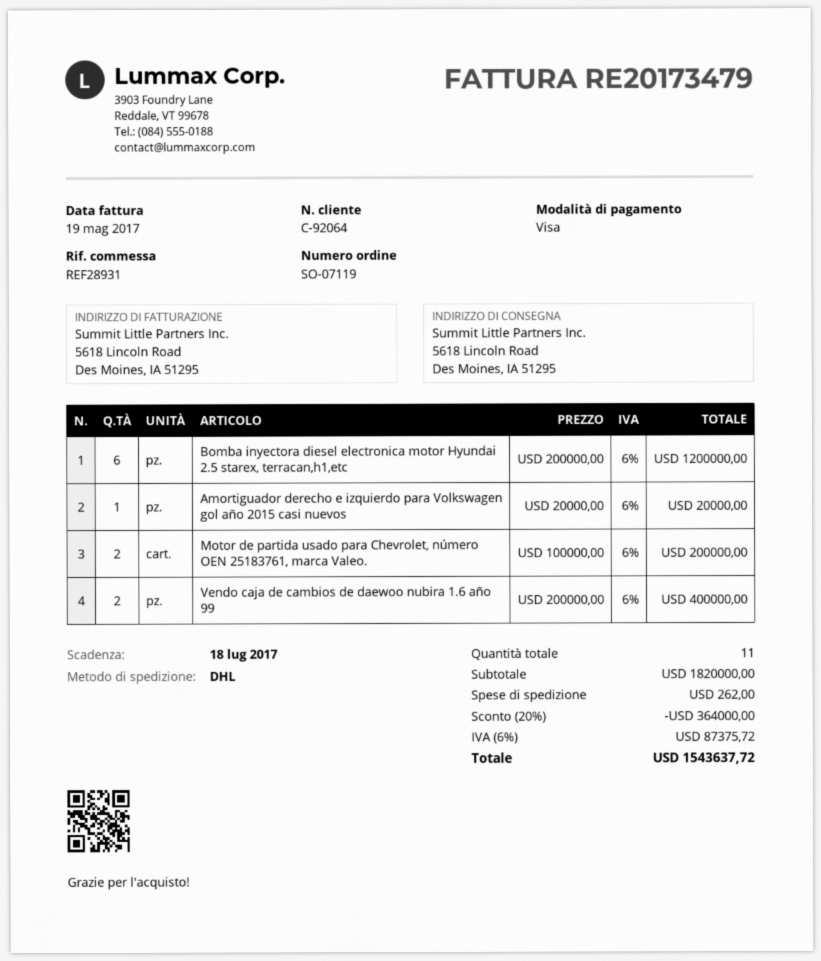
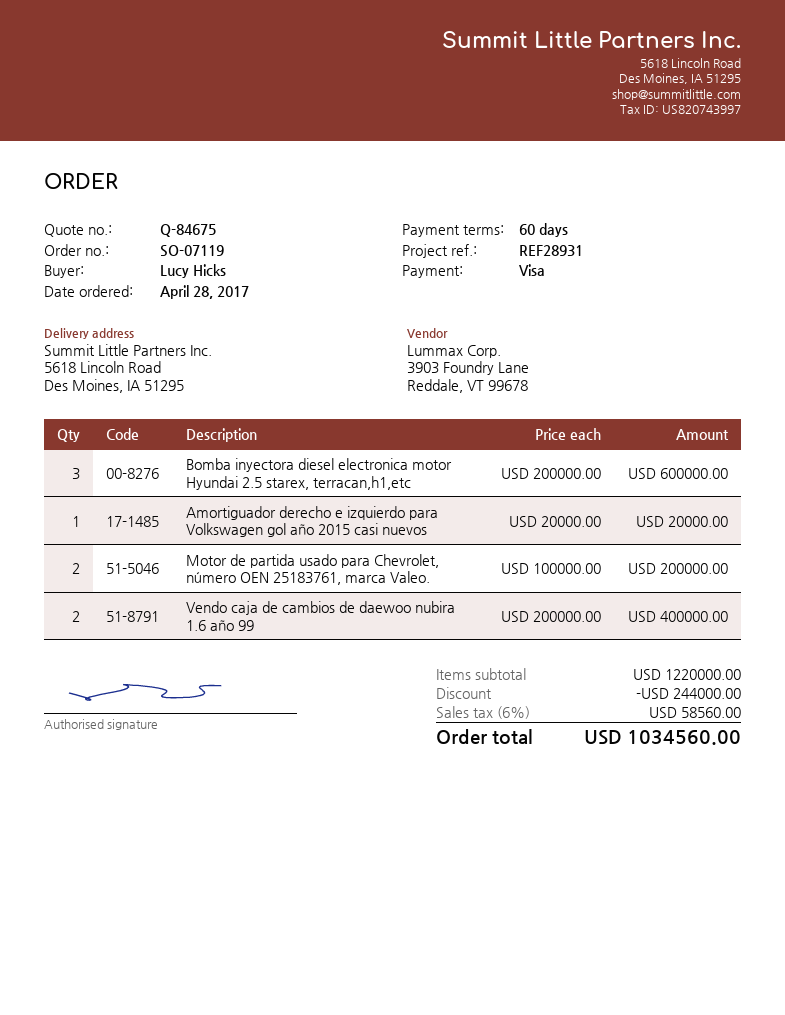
Bomba inyectora diesel electronica motor Hyundai 2.5 starex, terracan,h1,etc: 6 x 200000.00 = 1200000.00 -> 3 x 200000.00 = 600000.00
subtotal: 1820000.00 -> 1220000.00
discount: 364000.00 -> 244000.00
shipping: 262.00 -> none
tax: 6% = 87375.72 -> 6% = 58560.00
total: 1543637.72 -> 1034560.00

